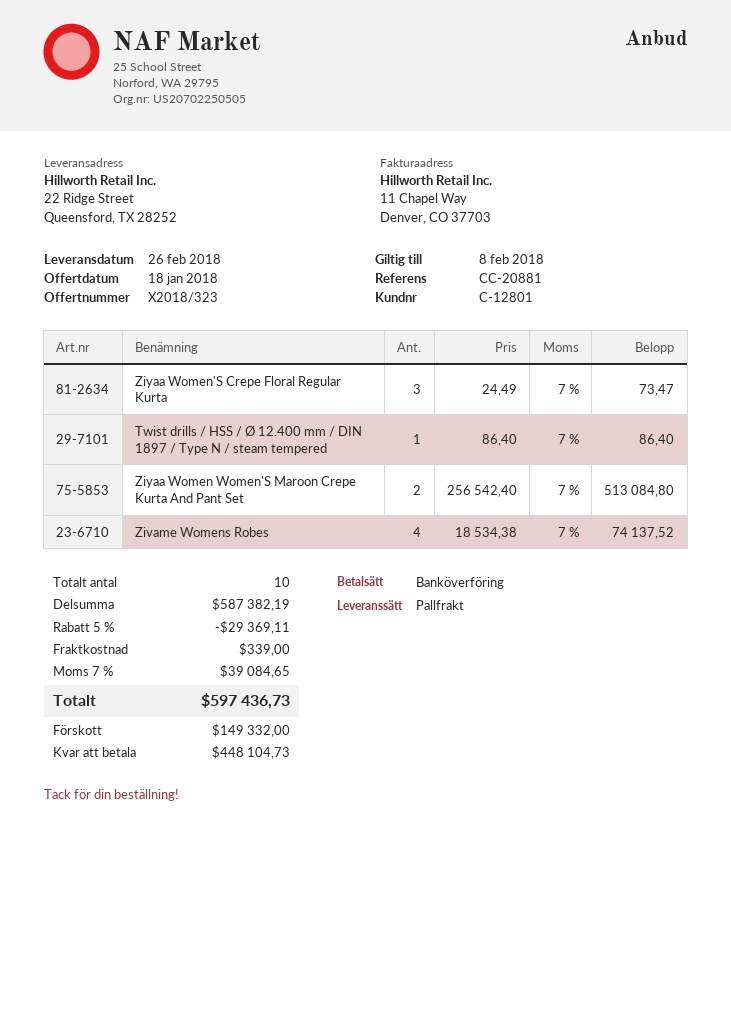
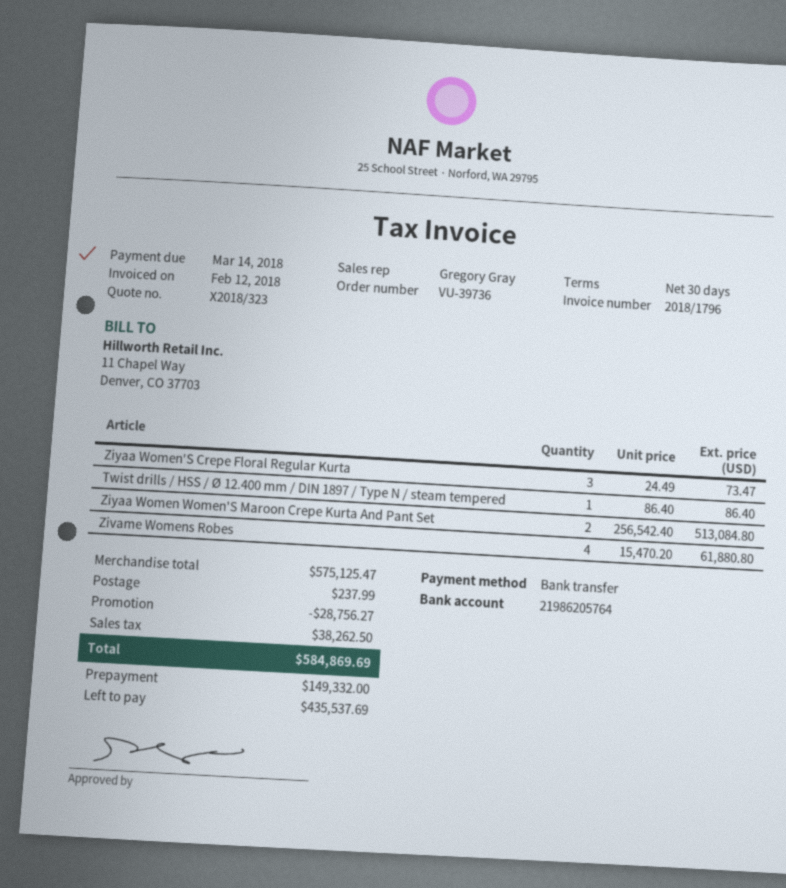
Zivame Womens Robes: 4 x 18534.38 = 74137.52 -> 4 x 15470.20 = 61880.80
subtotal: 587382.19 -> 575125.47
discount: 29369.11 -> 28756.27
shipping: 339.00 -> 237.99
tax: 39084.65 -> 38262.50
total: 597436.73 -> 584869.69
balance: 448104.73 -> 435537.69

